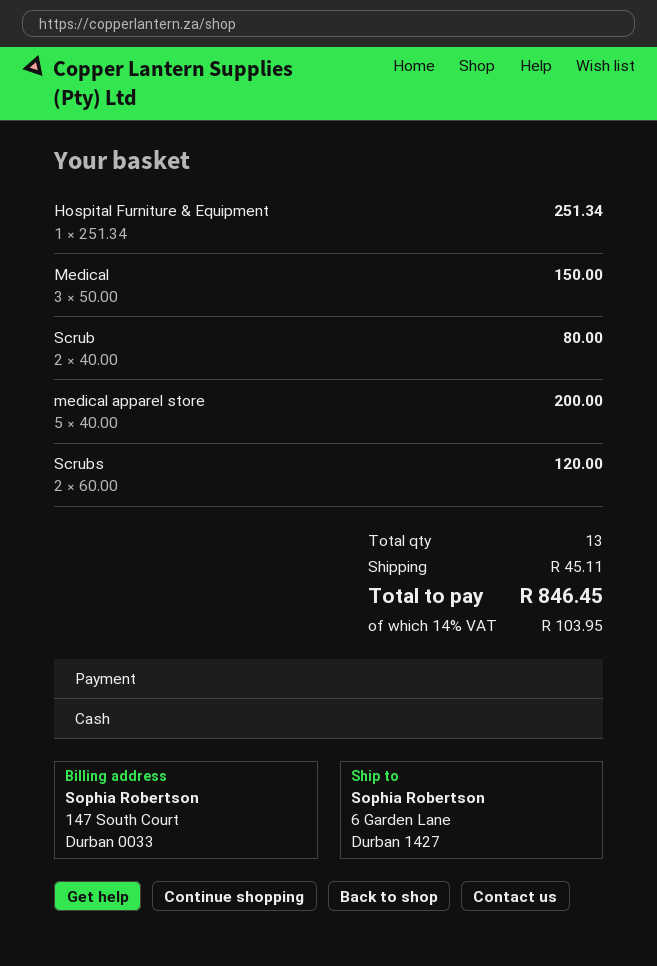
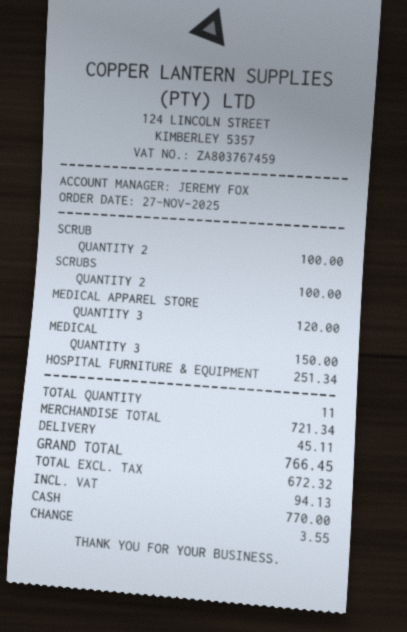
Scrub: 2 for 80.00 -> 2 for 100.00
medical apparel store: 5 for 200.00 -> 3 for 120.00
Scrubs: 2 for 120.00 -> 2 for 100.00
total quantity: 13 -> 11
tax: 103.95 -> 94.13
total: 846.45 -> 766.45

